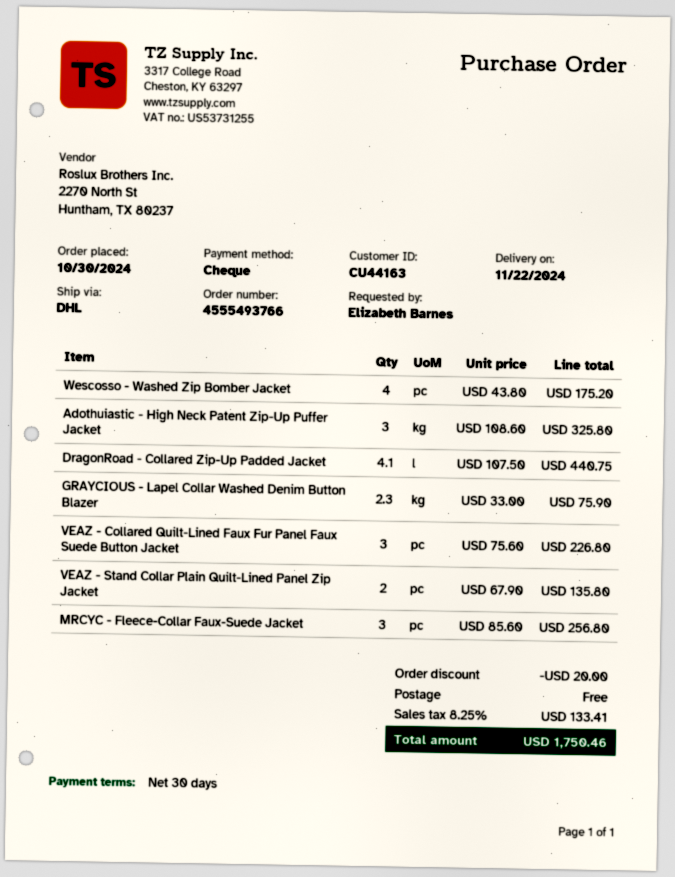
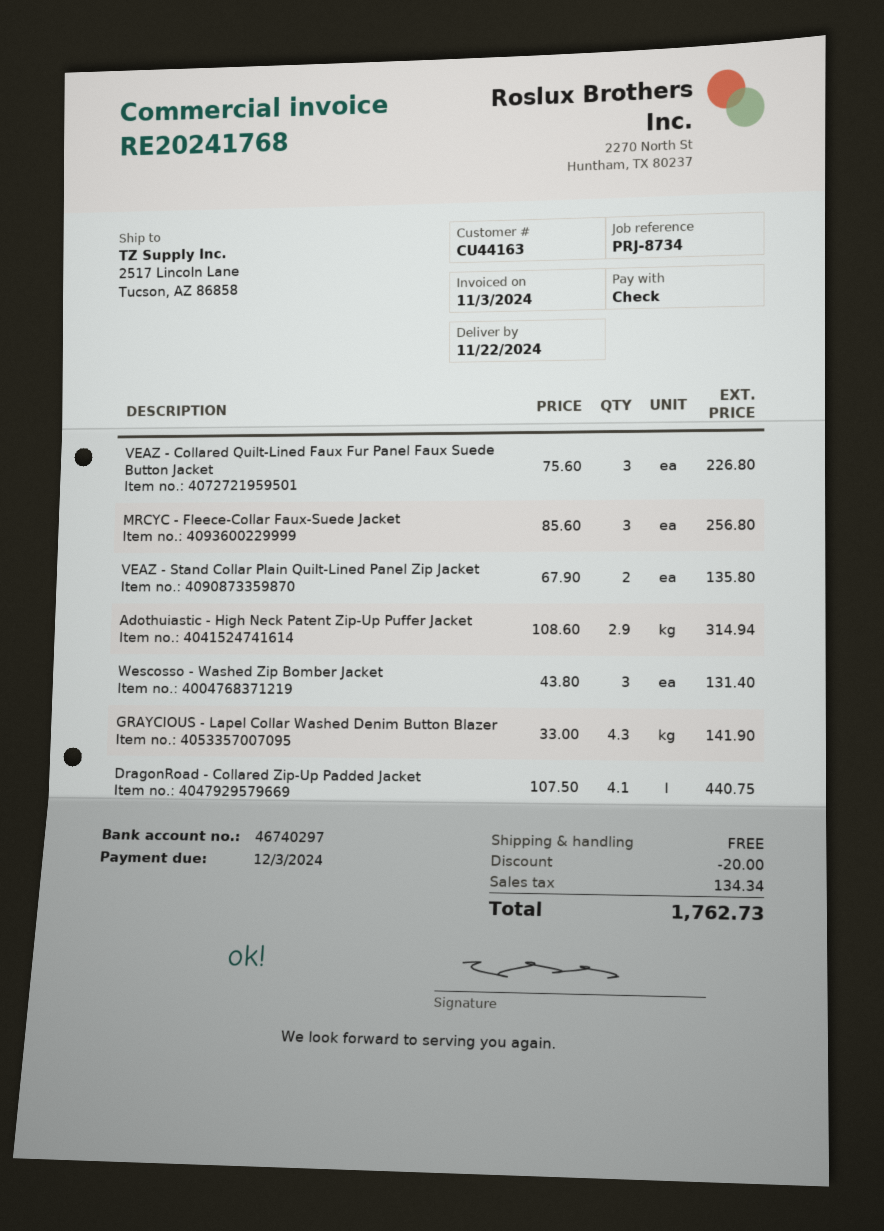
Wescosso - Washed Zip Bomber Jacket: 4 x 43.80 = 175.20 -> 3 x 43.80 = 131.40
Adothuiastic - High Neck Patent Zip-Up Puffer Jacket: 3 x 108.60 = 325.80 -> 2.9 x 108.60 = 314.94
GRAYCIOUS - Lapel Collar Washed Denim Button Blazer: 2.3 x 33.00 = 75.90 -> 4.3 x 33.00 = 141.90
tax: 133.41 -> 134.34
total: 1750.46 -> 1762.73

